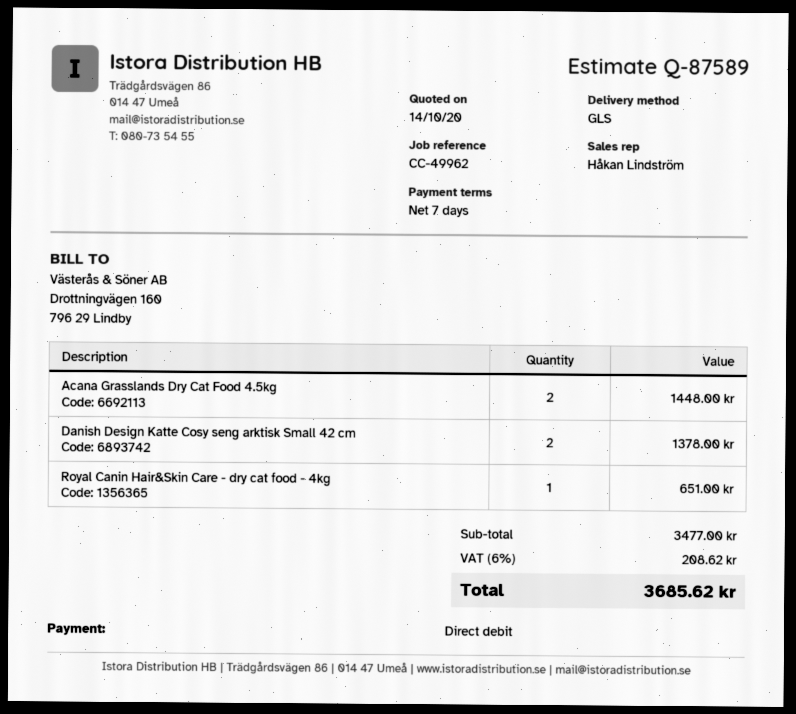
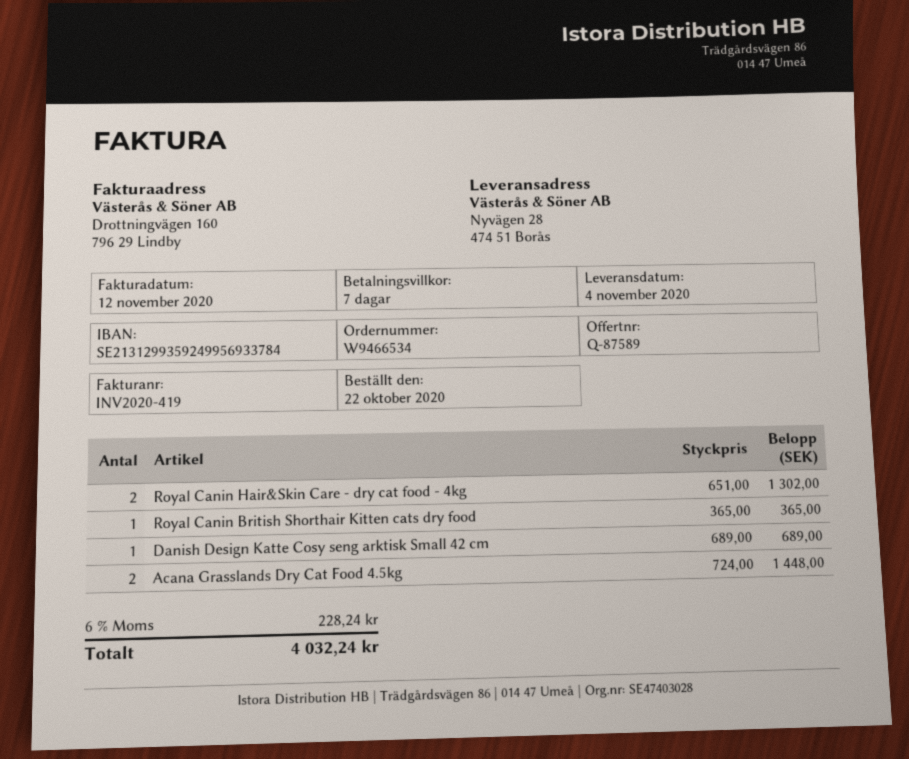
Danish Design Katte Cosy seng arktisk Small 42 cm: 2 for 1378.00 -> 1 for 689.00
Royal Canin Hair&Skin Care - dry cat food - 4kg: 1 for 651.00 -> 2 for 1302.00
Royal Canin British Shorthair Kitten cats dry food: none -> 1 for 365.00
tax: 6% = 208.62 -> 6% = 228.24
total: 3685.62 -> 4032.24

